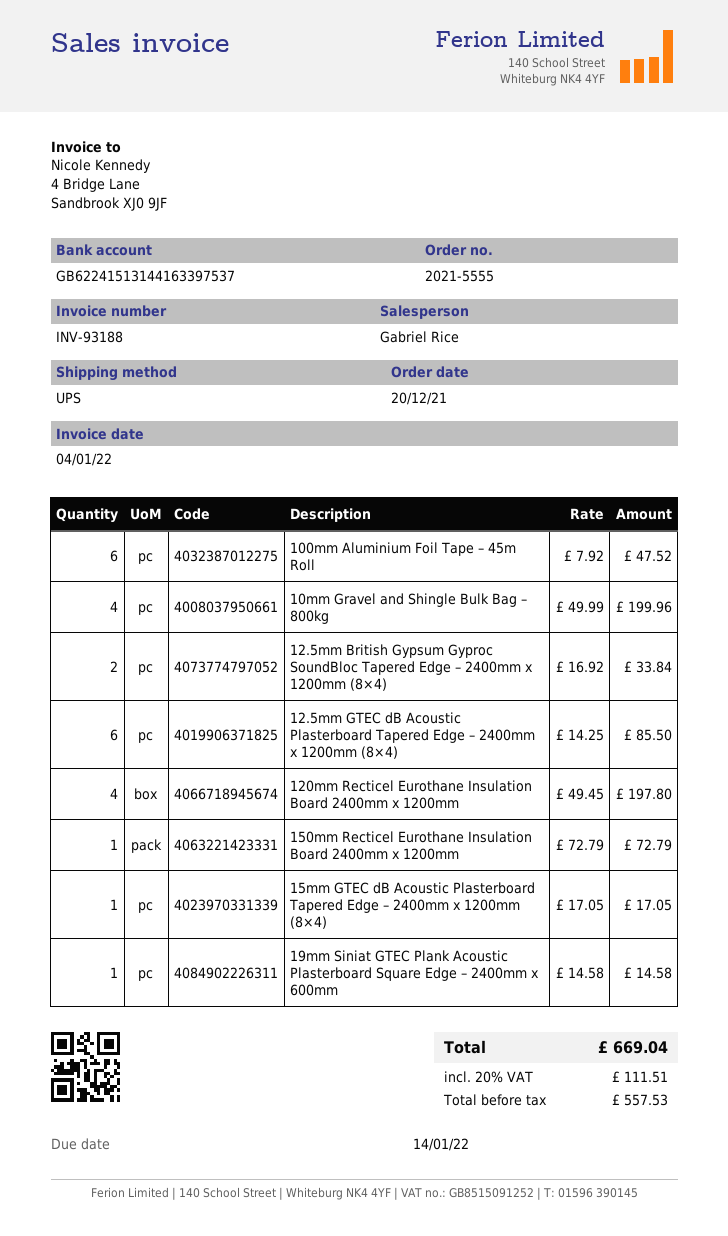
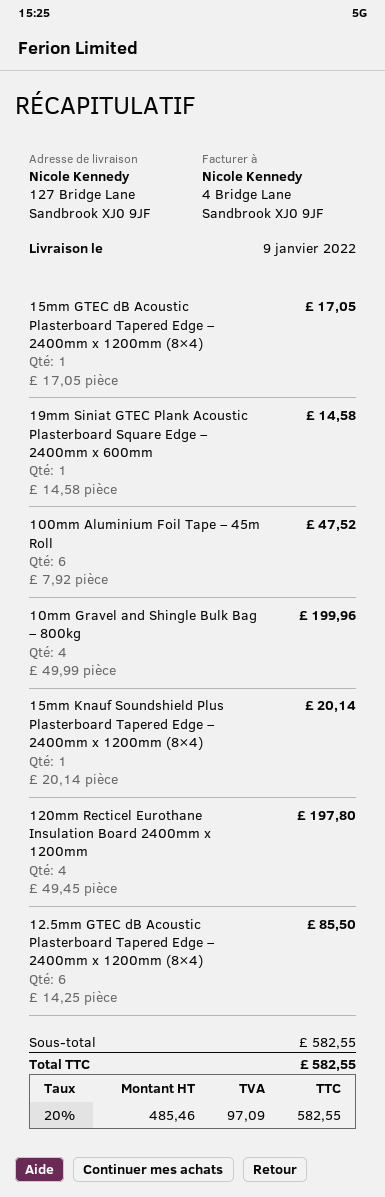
12.5mm British Gypsum Gyproc SoundBloc Tapered Edge – 2400mm x 1200mm (8×4): 2 x 16.92 = 33.84 -> none
150mm Recticel Eurothane Insulation Board 2400mm x 1200mm: 1 x 72.79 = 72.79 -> none
15mm Knauf Soundshield Plus Plasterboard Tapered Edge – 2400mm x 1200mm (8×4): none -> 1 x 20.14 = 20.14
net: 557.53 -> 485.46
tax: 20% = 111.51 -> 20% = 97.09
total: 669.04 -> 582.55

